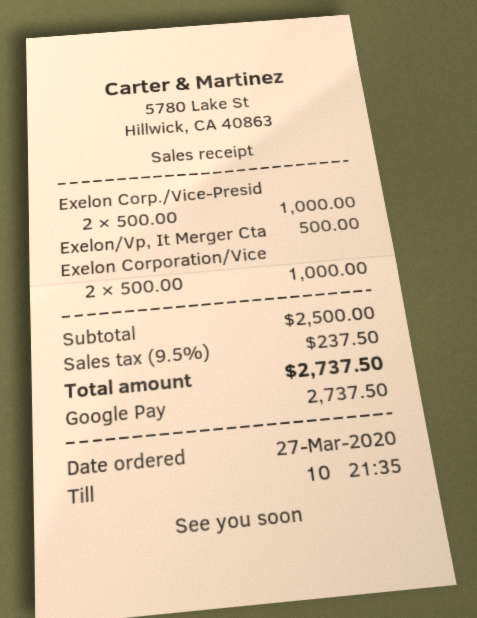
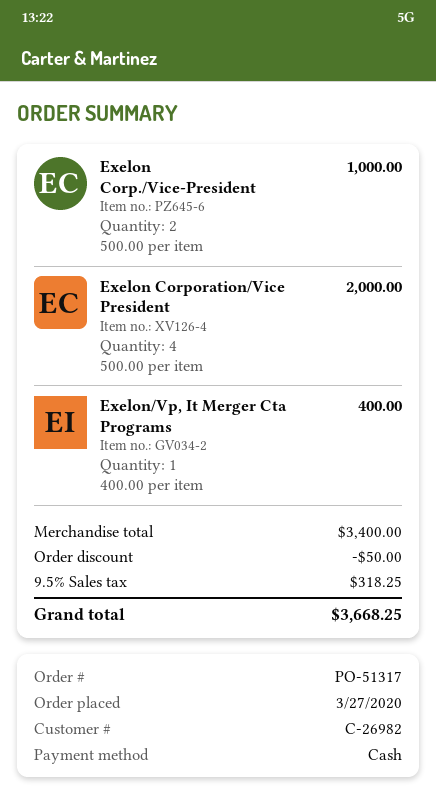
payment method: Google Pay -> cash
Exelon/Vp, It Merger Cta: 1 x 500.00 = 500.00 -> 1 x 400.00 = 400.00
Exelon Corporation/Vice: 2 x 500.00 = 1000.00 -> 4 x 500.00 = 2000.00
subtotal: 2500.00 -> 3400.00
discount: none -> 50.00
tax: 9.5% = 237.50 -> 9.5% = 318.25
total: 2737.50 -> 3668.25

